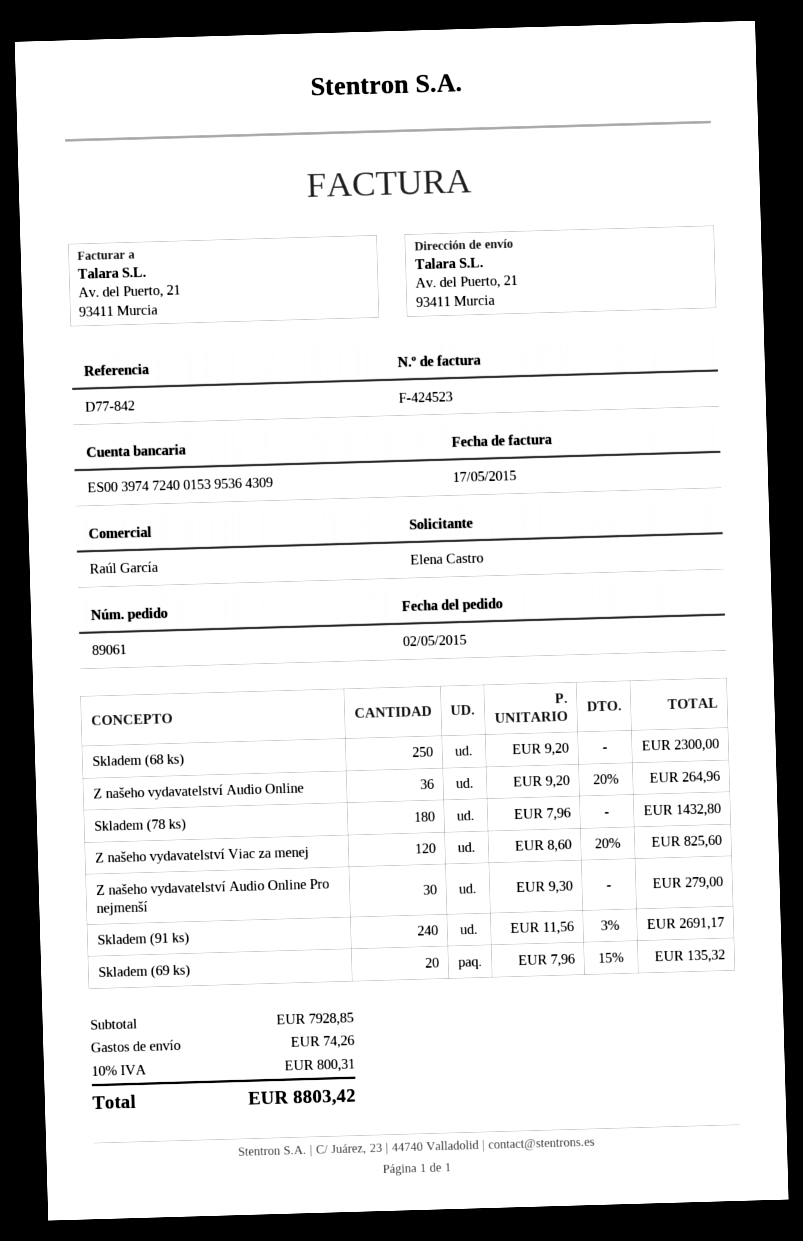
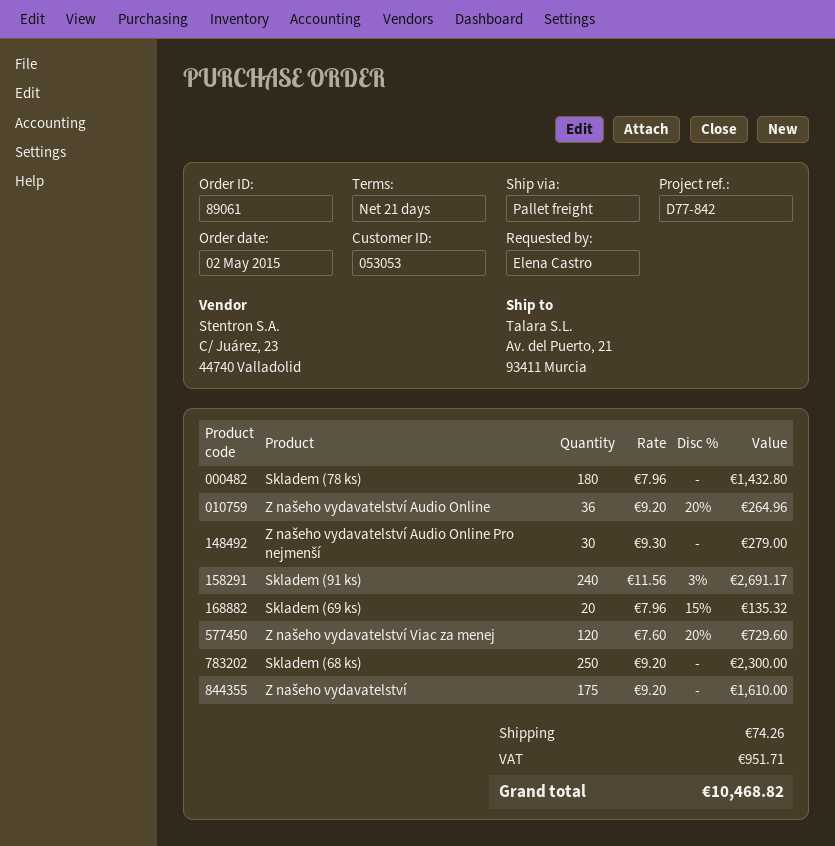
Z našeho vydavatelství Viac za menej: 120 x 8.60 - 20% = 825.60 -> 120 x 7.60 - 20% = 729.60
Z našeho vydavatelství: none -> 175 x 9.20 = 1610.00
tax: 800.31 -> 951.71
total: 8803.42 -> 10468.82

